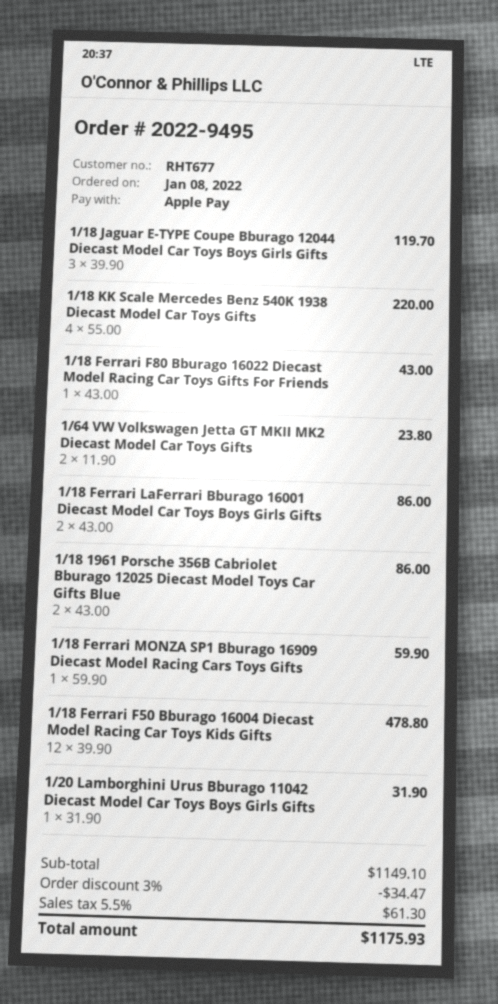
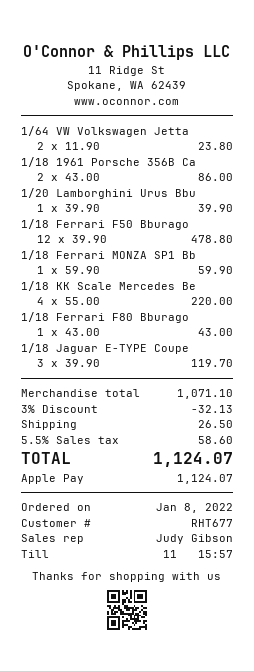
1/18 Ferrari LaFerrari Bburago 16001 Diecast Model Car Toys Boys Girls Gifts: 2 x 43.00 = 86.00 -> none
1/20 Lamborghini Urus Bburago 11042 Diecast Model Car Toys Boys Girls Gifts: 1 x 31.90 = 31.90 -> 1 x 39.90 = 39.90
subtotal: 1149.10 -> 1071.10
discount: 3% = 34.47 -> 3% = 32.13
shipping: none -> 26.50
tax: 5.5% = 61.30 -> 5.5% = 58.60
total: 1175.93 -> 1124.07

